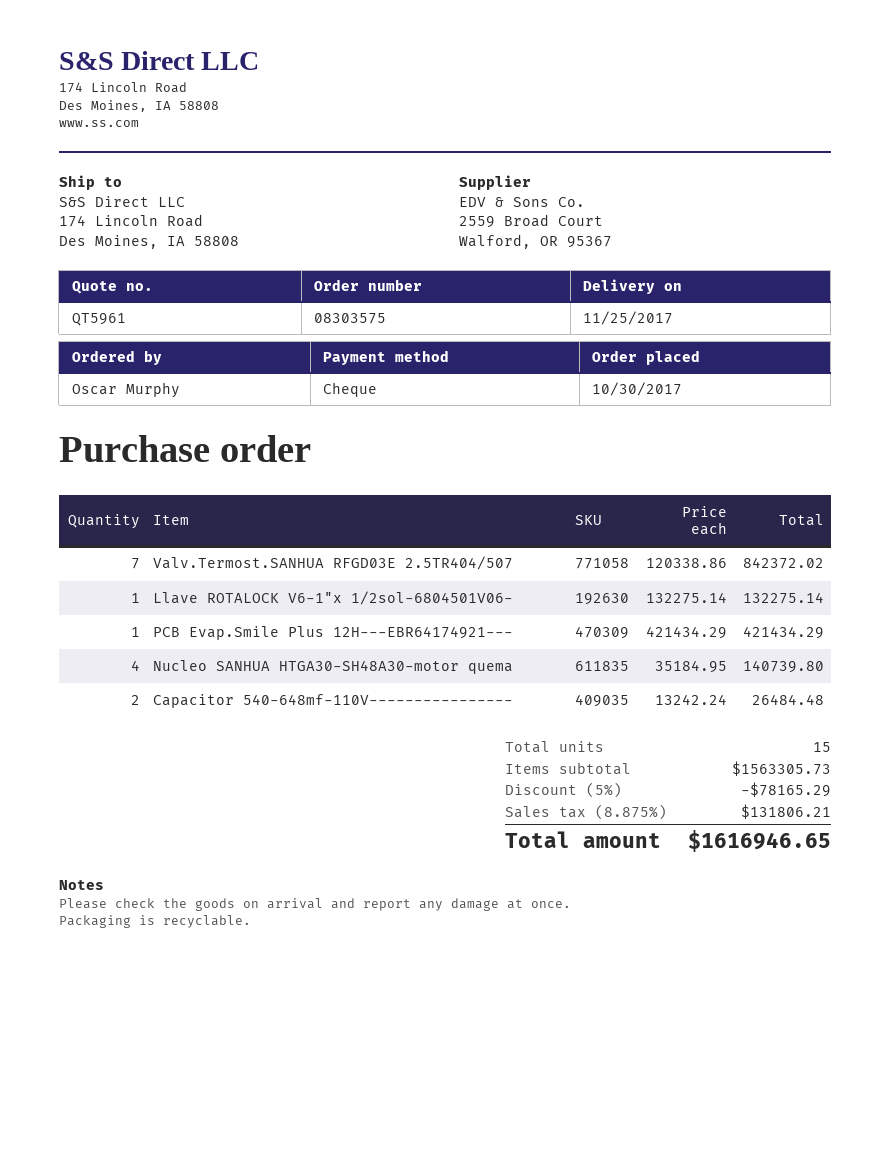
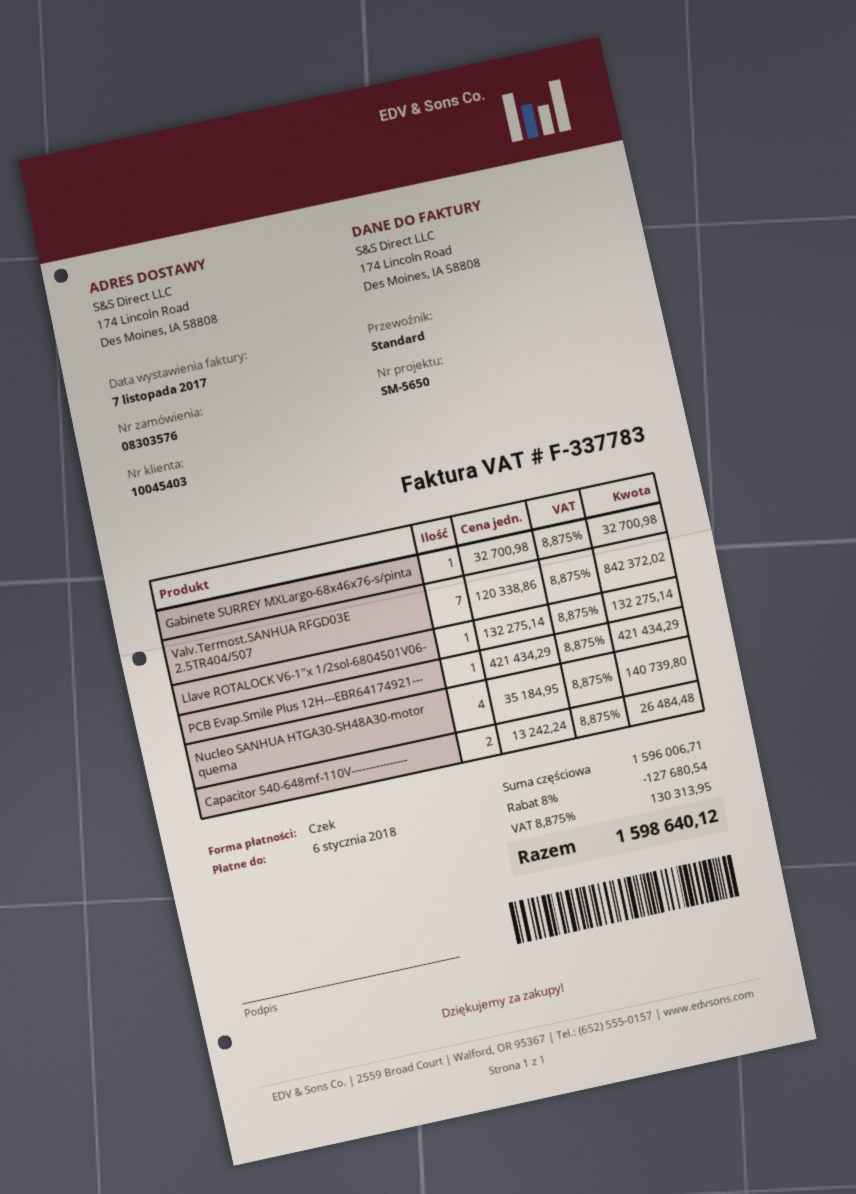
order number: 08303575 -> 08303576
Gabinete SURREY MXLargo-68x46x76-s/pinta: none -> 1 x 32700.98 = 32700.98
subtotal: 1563305.73 -> 1596006.71
discount: 5% = 78165.29 -> 8% = 127680.54
tax: 8.875% = 131806.21 -> 8.875% = 130313.95
total: 1616946.65 -> 1598640.12

